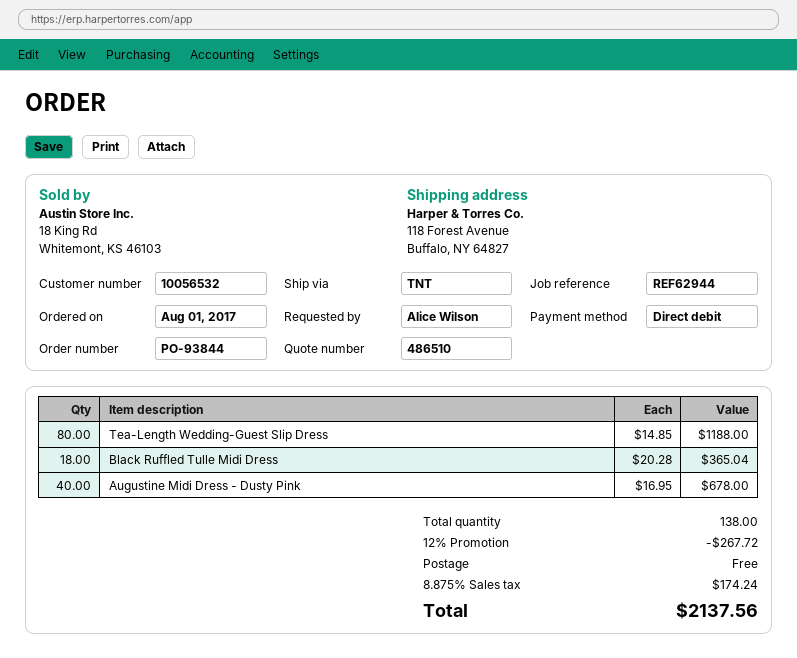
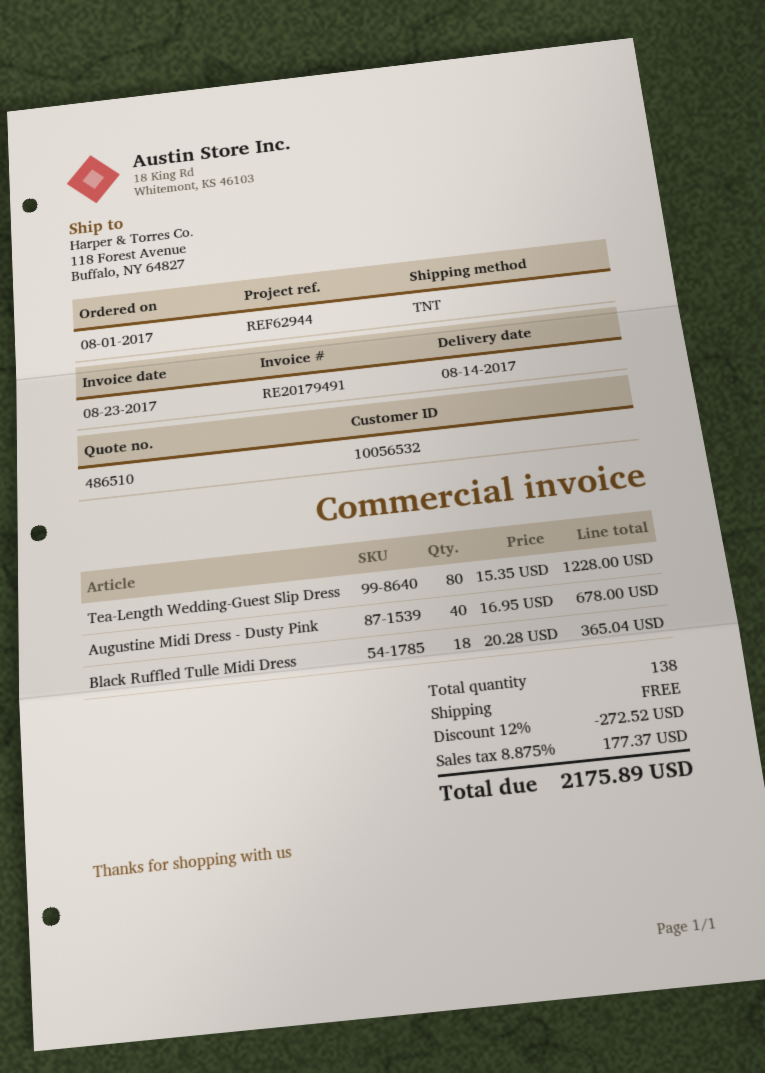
Tea-Length Wedding-Guest Slip Dress: 80 x 14.85 = 1188.00 -> 80 x 15.35 = 1228.00
discount: 12% = 267.72 -> 12% = 272.52
tax: 8.875% = 174.24 -> 8.875% = 177.37
total: 2137.56 -> 2175.89

